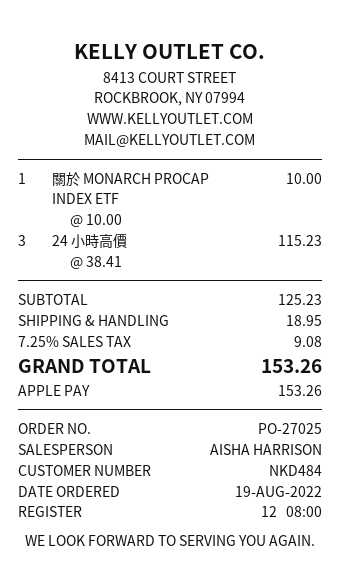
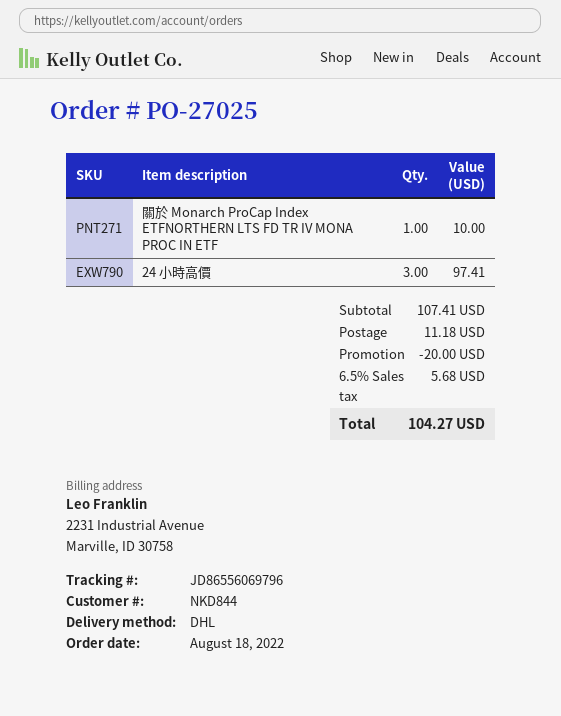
order date: 2022-08-19 -> 2022-08-18
customer number: NKD484 -> NKD844
24 小時高價: 3 for 115.23 -> 3 for 97.41
subtotal: 125.23 -> 107.41
discount: none -> 20.00
shipping: 18.95 -> 11.18
tax: 7.25% = 9.08 -> 6.5% = 5.68
total: 153.26 -> 104.27

